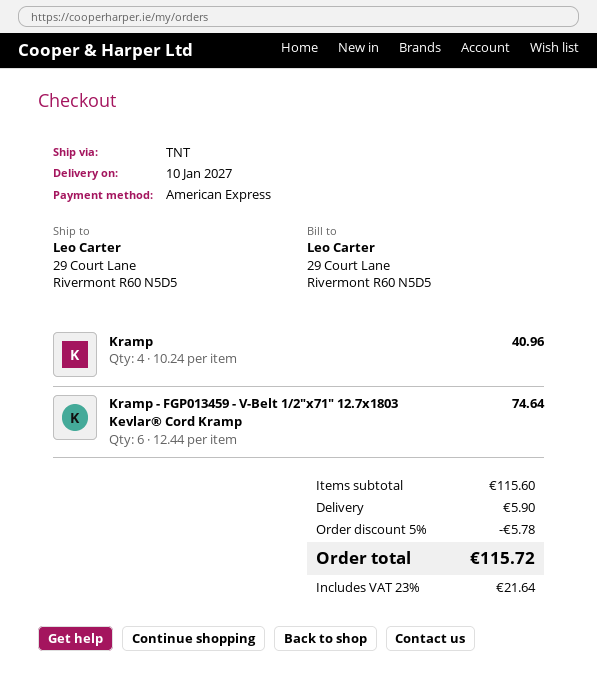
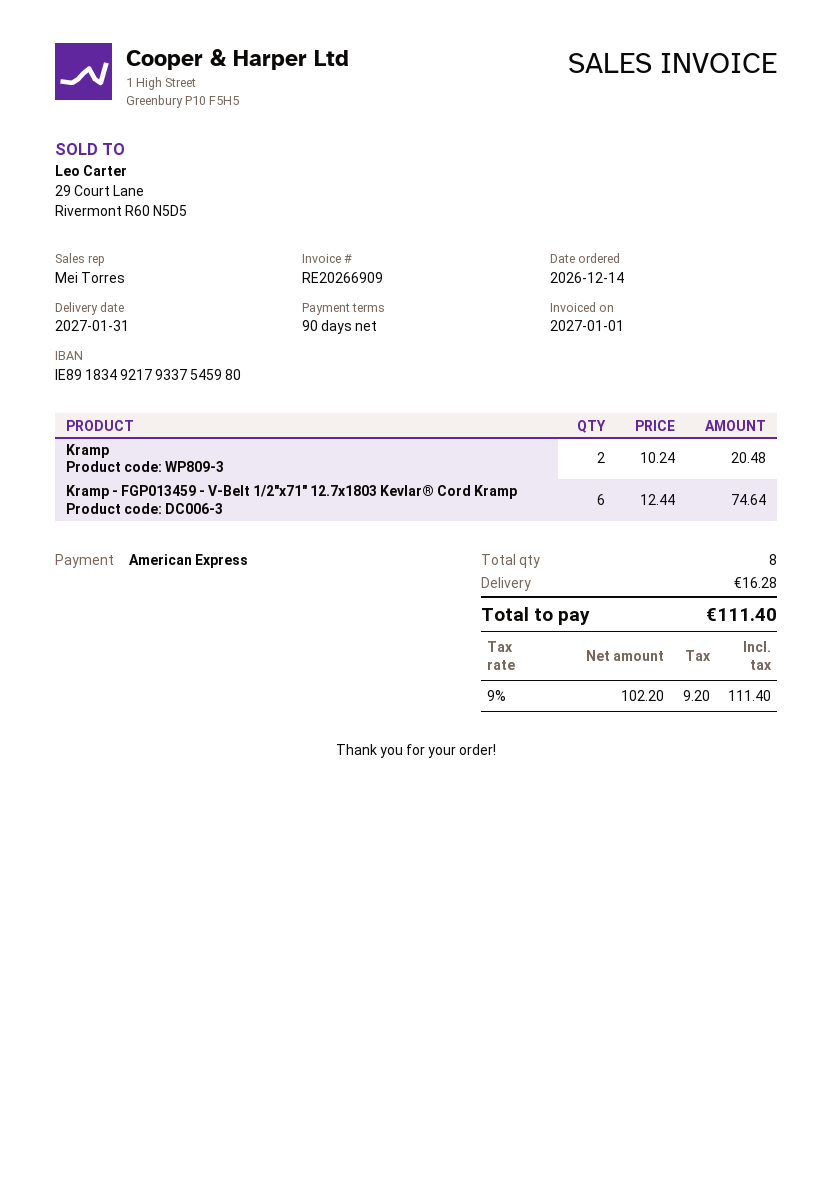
delivery date: 2027-01-10 -> 2027-01-31
Kramp: 4 x 10.24 = 40.96 -> 2 x 10.24 = 20.48
discount: 5% = 5.78 -> none
shipping: 5.90 -> 16.28
tax: 23% = 21.64 -> 9% = 9.20
total: 115.72 -> 111.40

